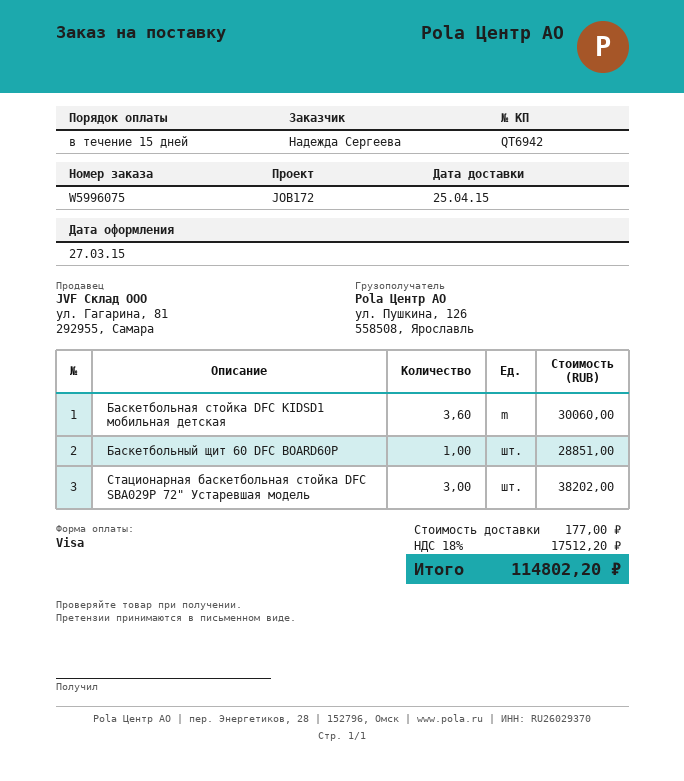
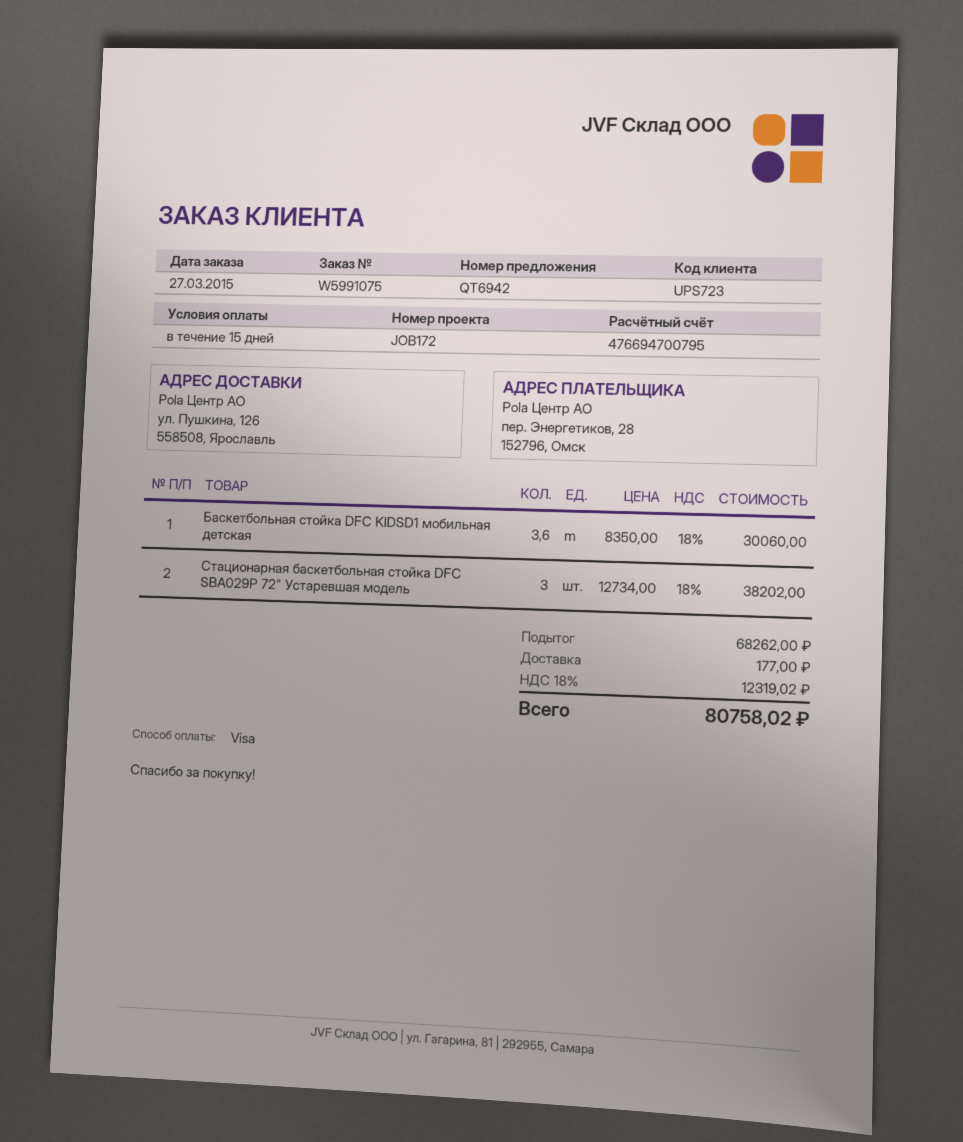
order number: W5996075 -> W5991075
Баскетбольный щит 60 DFC BOARD60P: 1 for 28851.00 -> none
tax: 18% = 17512.20 -> 18% = 12319.02
total: 114802.20 -> 80758.02

